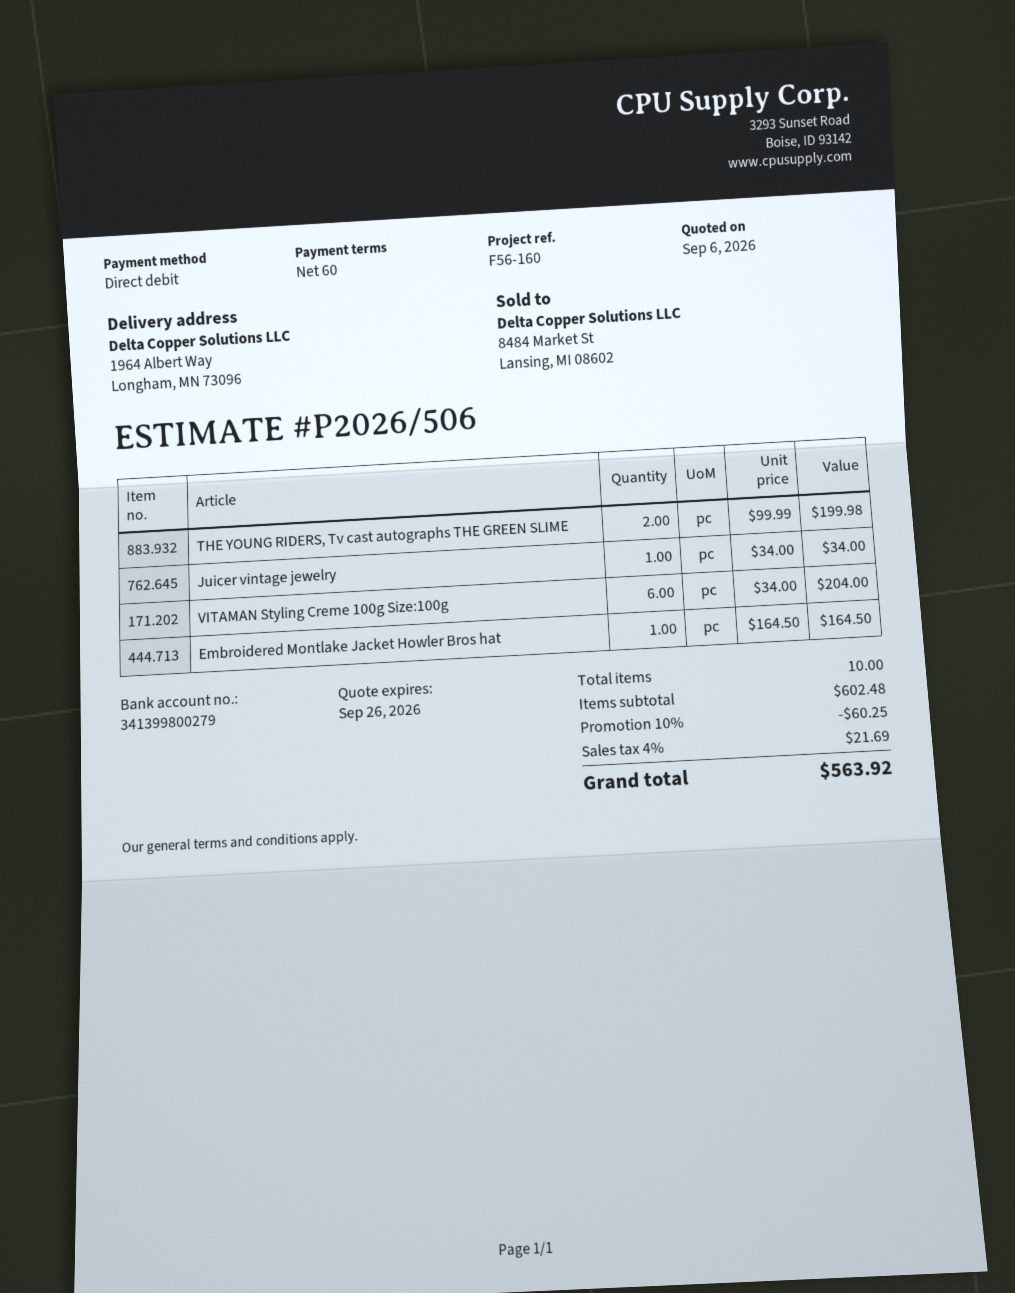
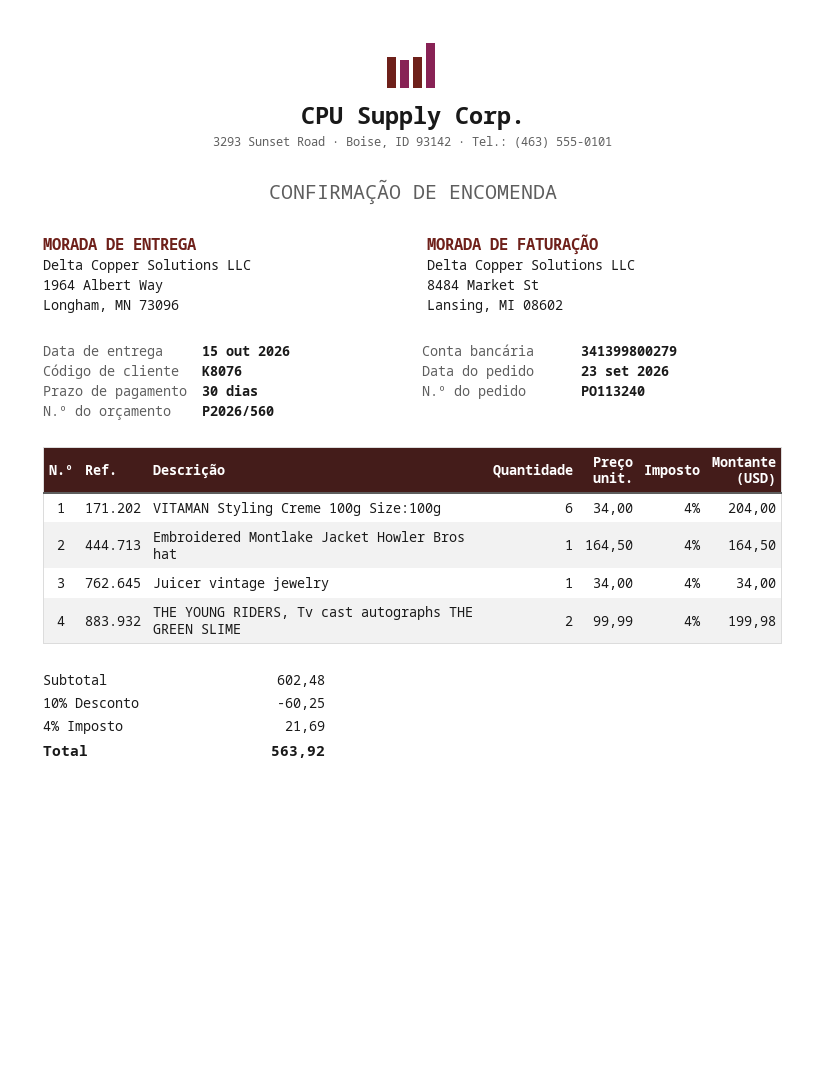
quote number: P2026/506 -> P2026/560
payment terms: 60 days -> 30 days

